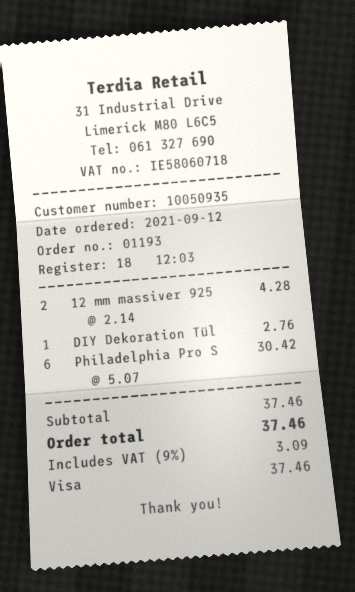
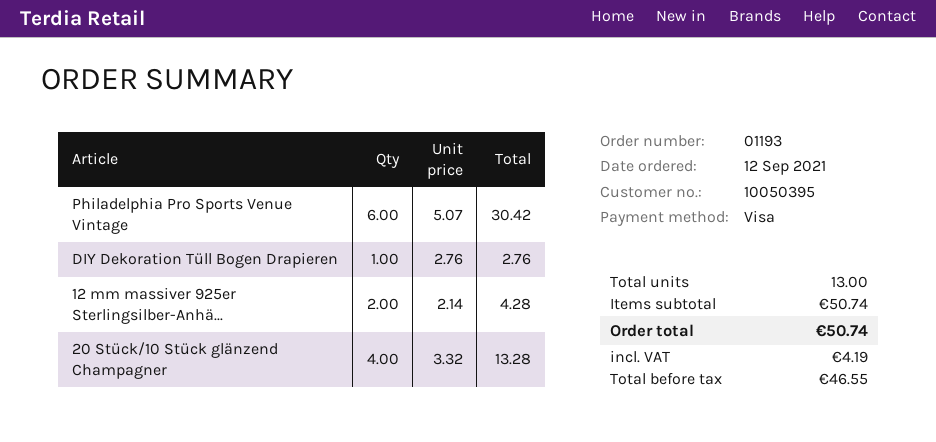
customer number: 10050935 -> 10050395
20 Stück/10 Stück glänzend Champagner: none -> 4 x 3.32 = 13.28
subtotal: 37.46 -> 50.74
tax: 3.09 -> 4.19
total: 37.46 -> 50.74

